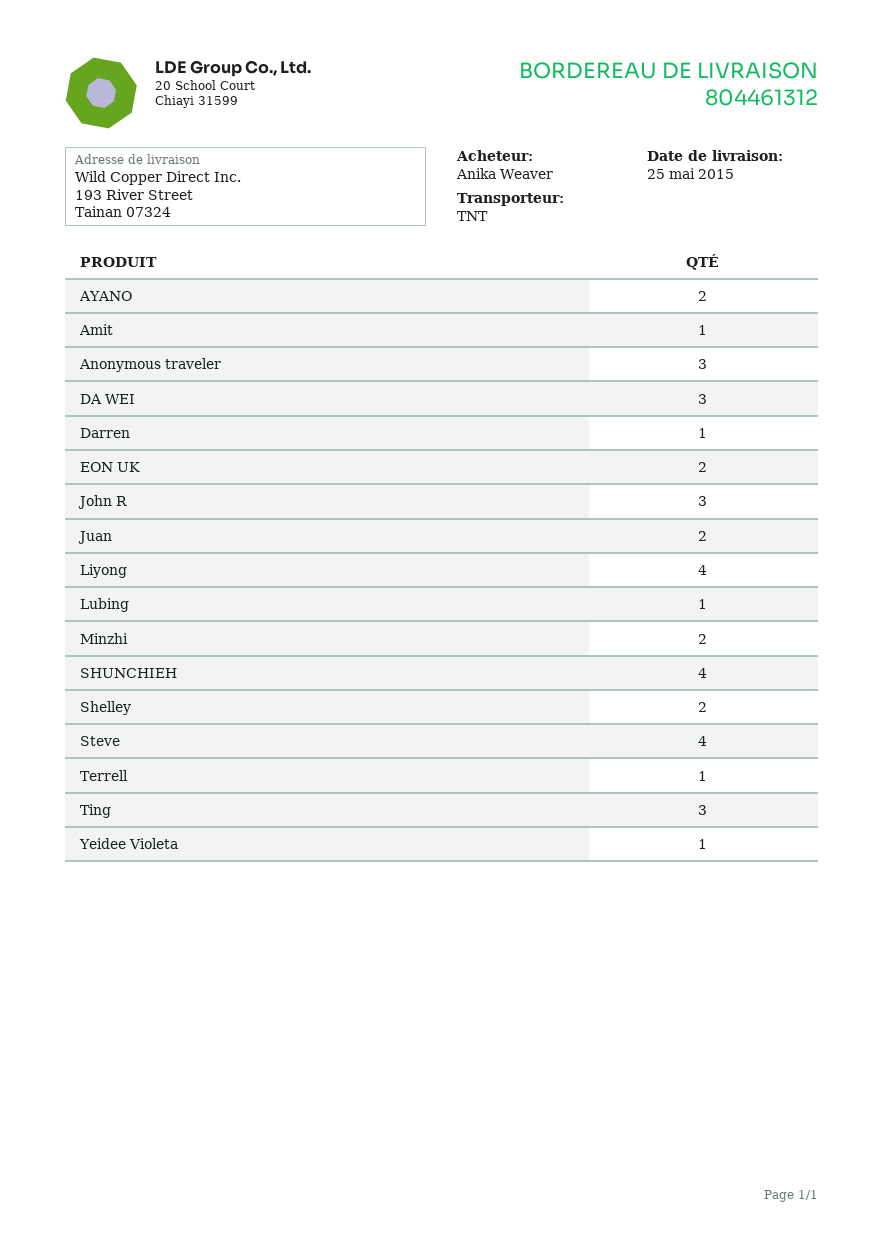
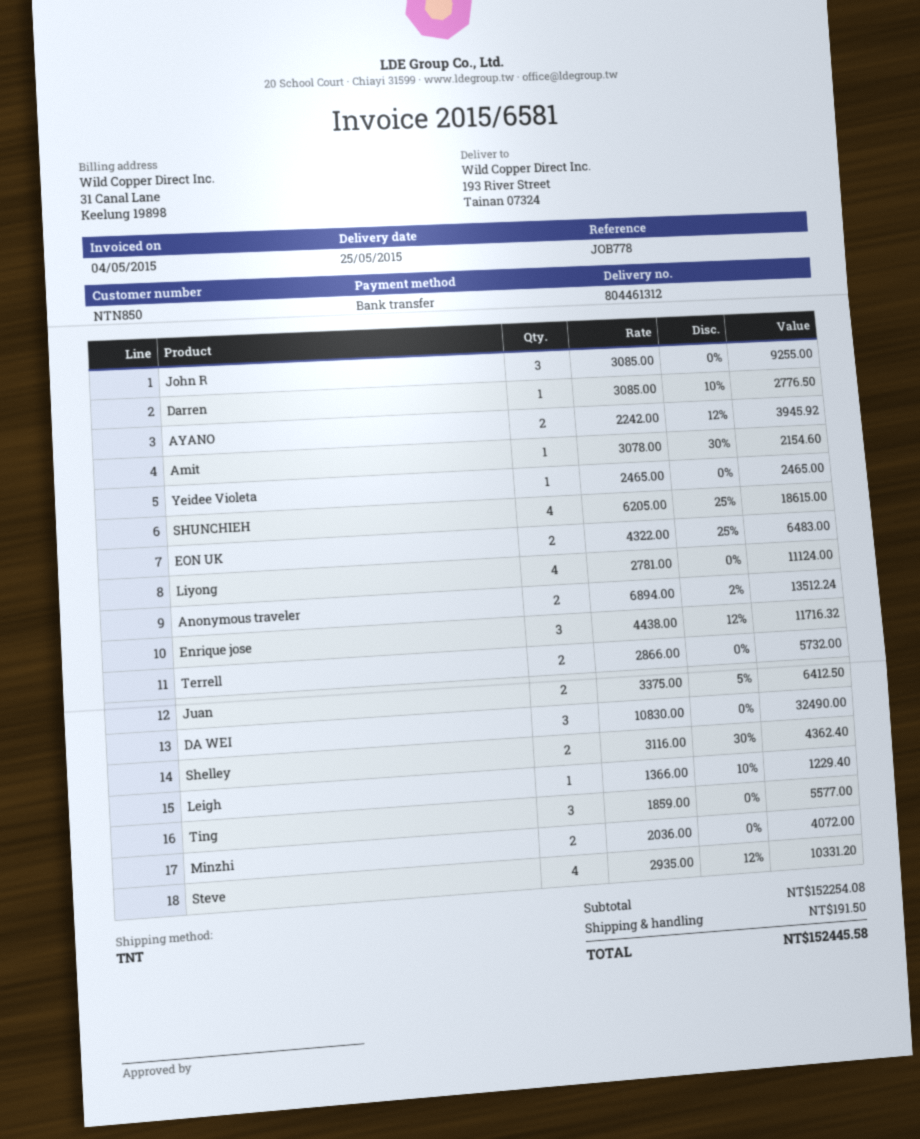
Anonymous traveler: 3 -> 2
Lubing: 1 -> none
Terrell: 1 -> 2
Enrique jose: none -> 3
Leigh: none -> 1

